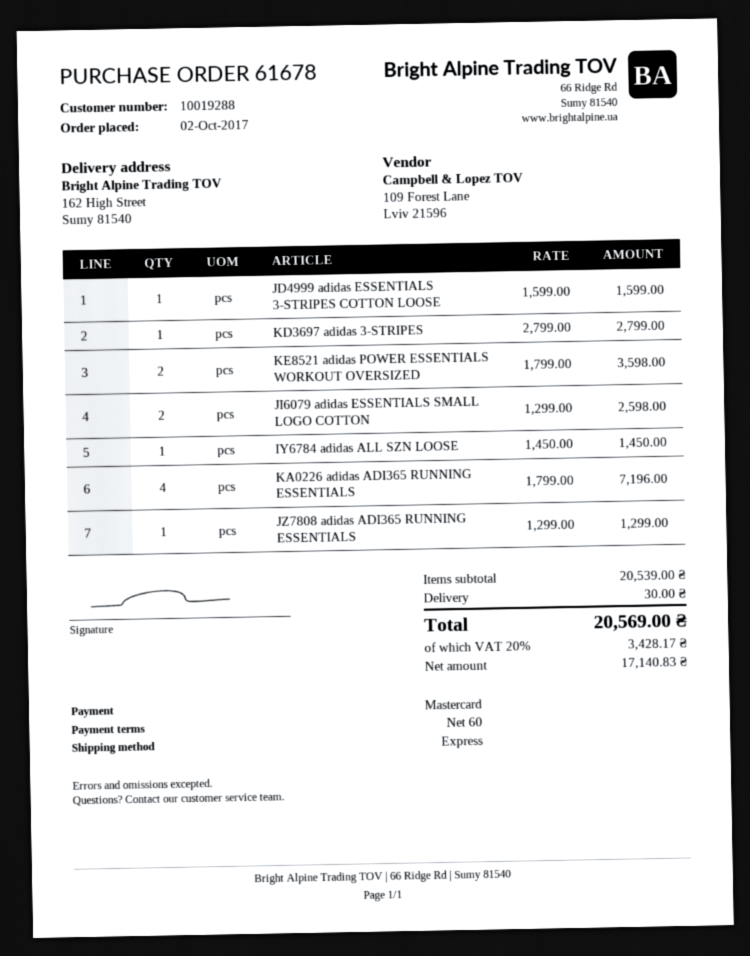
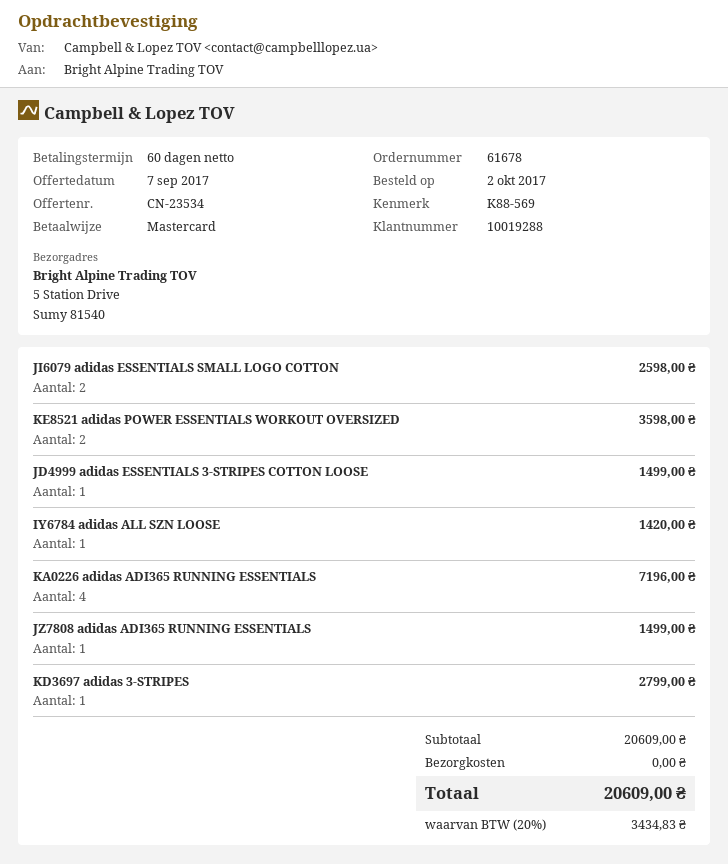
ship to: 162 High Street, Sumy 81540 -> 5 Station Drive, Sumy 81540
JD4999 adidas ESSENTIALS 3-STRIPES COTTON LOOSE: 1 for 1599.00 -> 1 for 1499.00
IY6784 adidas ALL SZN LOOSE: 1 for 1450.00 -> 1 for 1420.00
JZ7808 adidas ADI365 RUNNING ESSENTIALS: 1 for 1299.00 -> 1 for 1499.00
subtotal: 20539.00 -> 20609.00
shipping: 30.00 -> 0.00
tax: 20% = 3428.17 -> 20% = 3434.83
total: 20569.00 -> 20609.00

